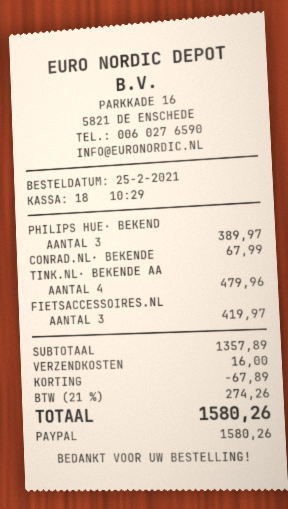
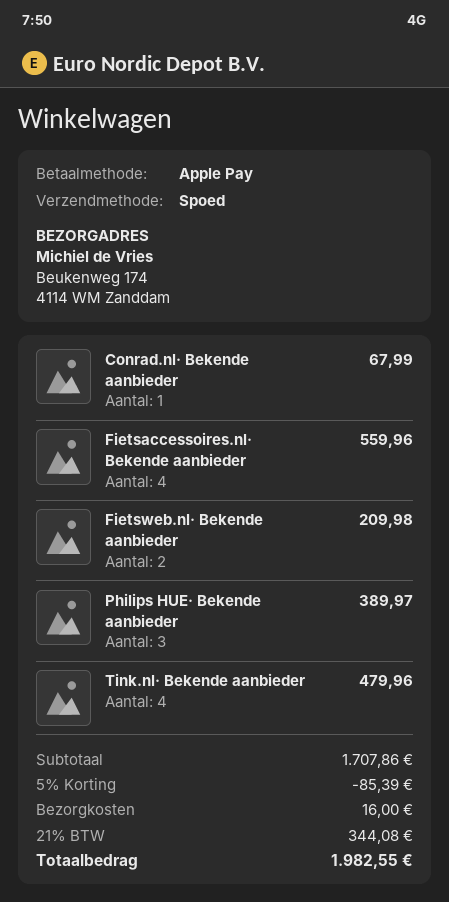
payment method: PayPal -> Apple Pay
FIETSACCESSOIRES.NL: 3 for 419.97 -> 4 for 559.96
Fietsweb.nl· Bekende aanbieder: none -> 2 for 209.98
subtotal: 1357.89 -> 1707.86
discount: 67.89 -> 85.39
tax: 21% = 274.26 -> 21% = 344.08
total: 1580.26 -> 1982.55

